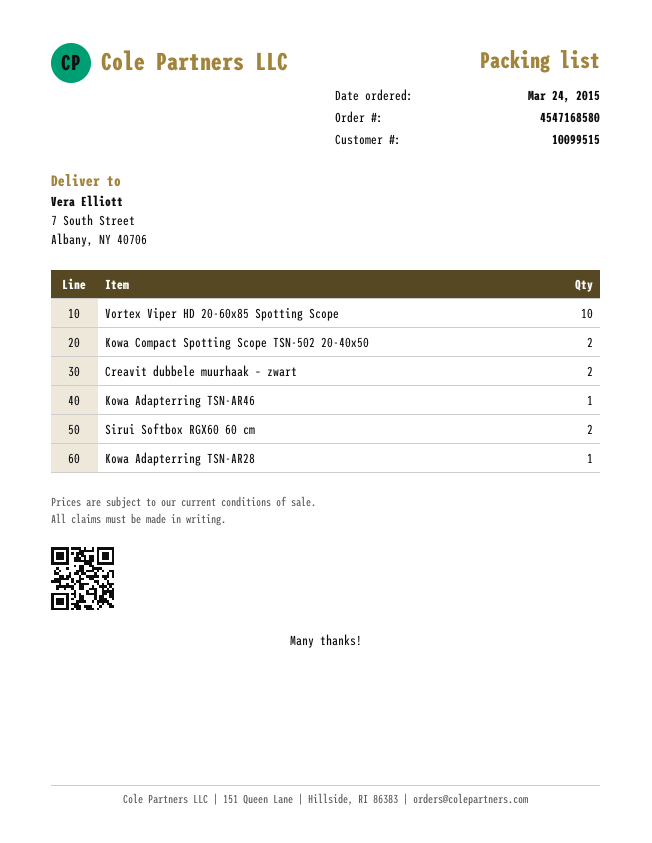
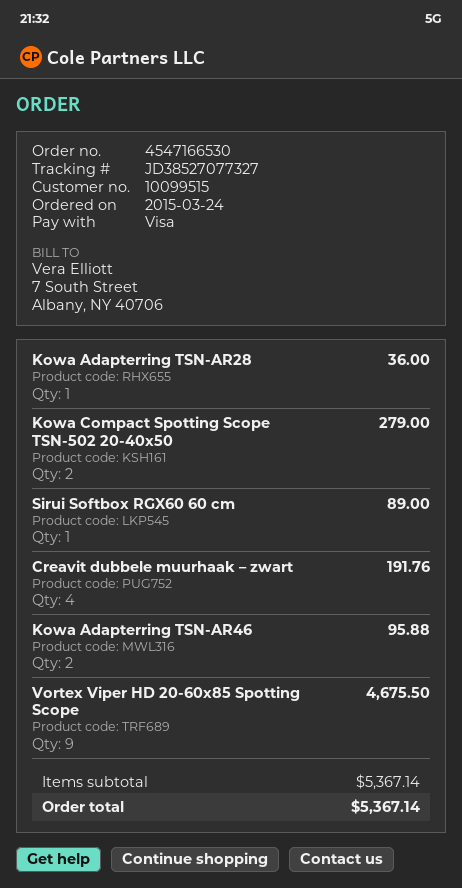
order number: 4547168580 -> 4547166530
Vortex Viper HD 20-60x85 Spotting Scope: 10 -> 9
Creavit dubbele muurhaak – zwart: 2 -> 4
Kowa Adapterring TSN-AR46: 1 -> 2
Sirui Softbox RGX60 60 cm: 2 -> 1

